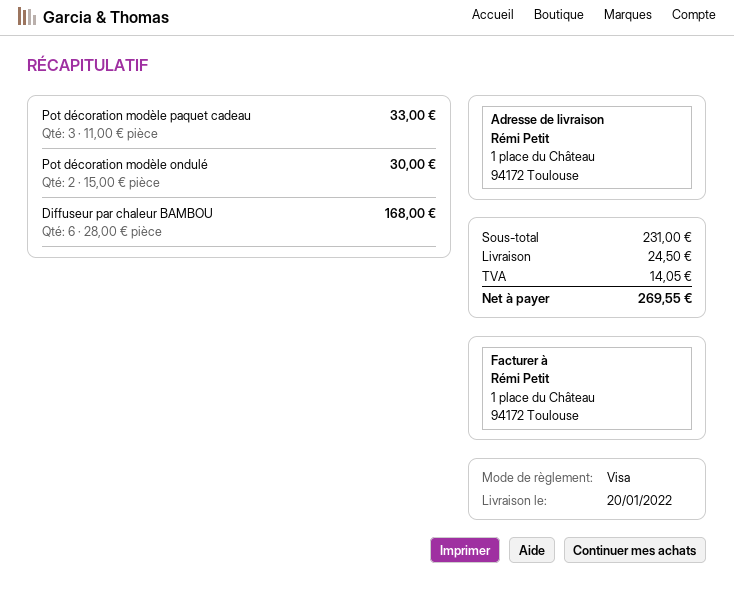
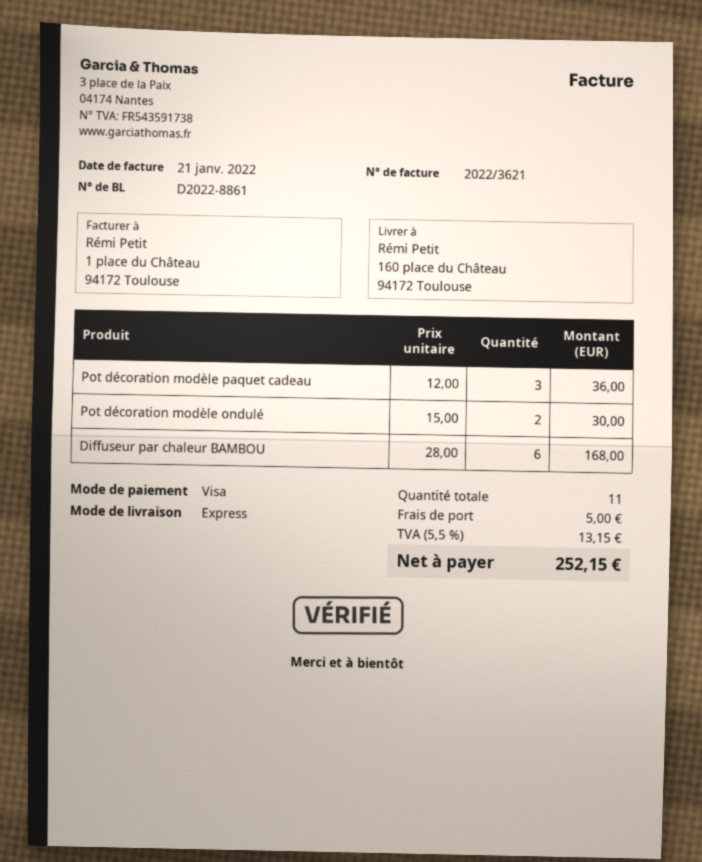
ship to: 1 place du Château, 94172 Toulouse -> 160 place du Château, 94172 Toulouse
Pot décoration modèle paquet cadeau: 3 x 11.00 = 33.00 -> 3 x 12.00 = 36.00
shipping: 24.50 -> 5.00
tax: 14.05 -> 13.15
total: 269.55 -> 252.15

